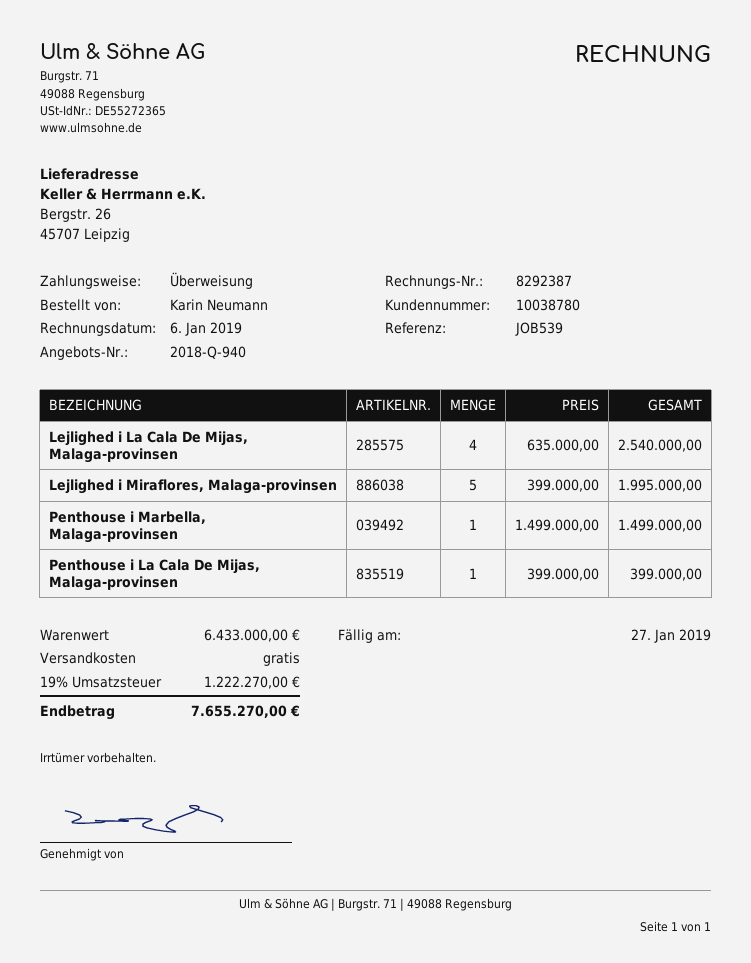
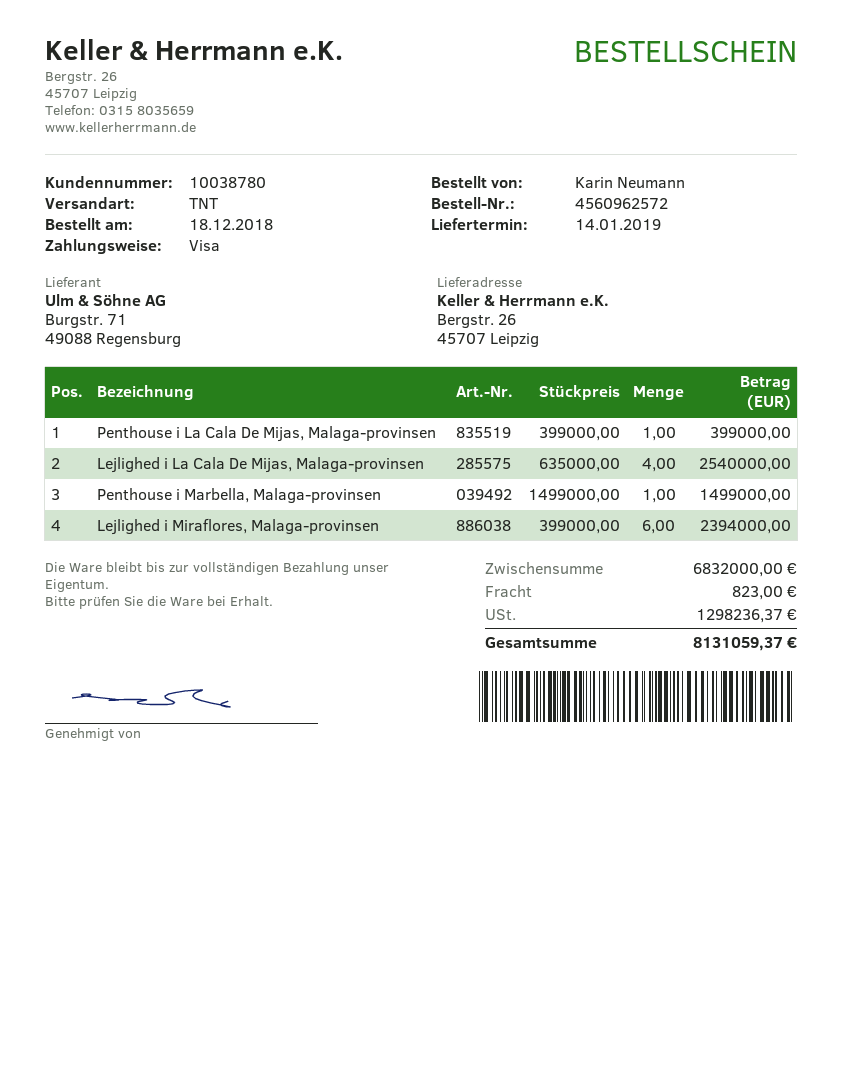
payment method: bank transfer -> Visa
Lejlighed i Miraflores, Malaga-provinsen: 5 x 399000.00 = 1995000.00 -> 6 x 399000.00 = 2394000.00
subtotal: 6433000.00 -> 6832000.00
shipping: 0.00 -> 823.00
tax: 1222270.00 -> 1298236.37
total: 7655270.00 -> 8131059.37

